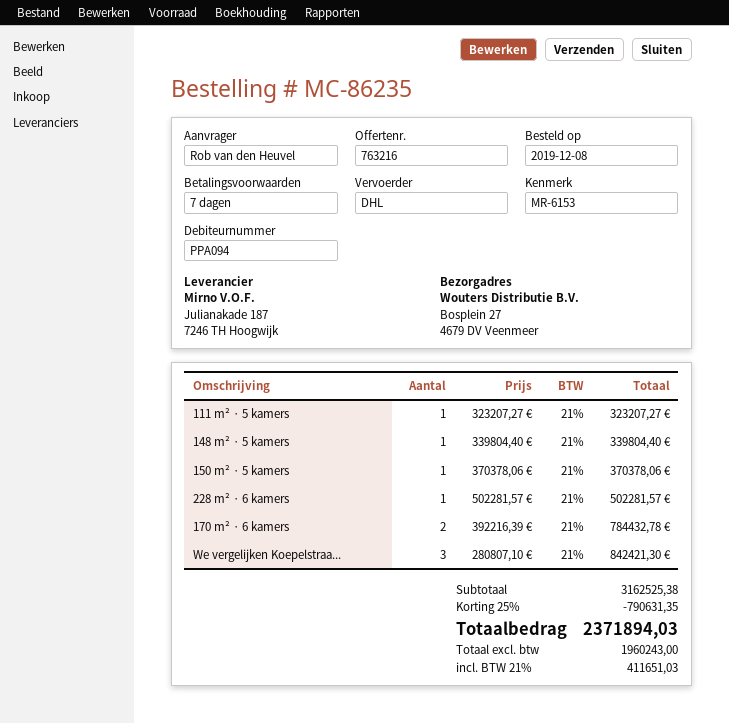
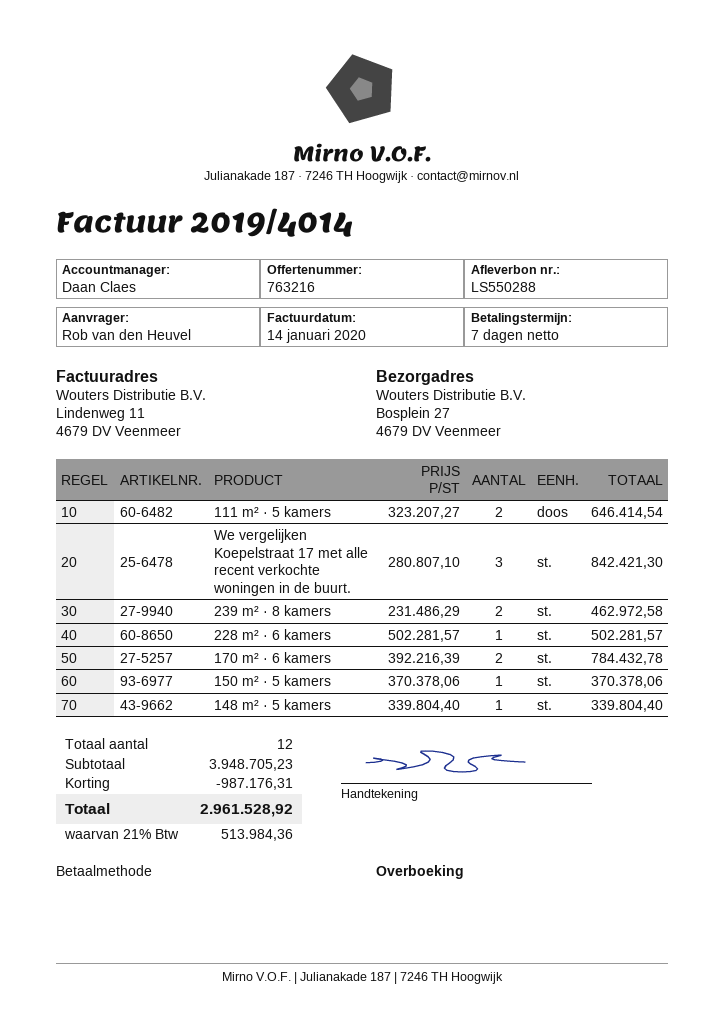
111 m² · 5 kamers: 1 x 323207.27 = 323207.27 -> 2 x 323207.27 = 646414.54
239 m² · 8 kamers: none -> 2 x 231486.29 = 462972.58
subtotal: 3162525.38 -> 3948705.23
discount: 790631.35 -> 987176.31
tax: 21% = 411651.03 -> 21% = 513984.36
total: 2371894.03 -> 2961528.92

